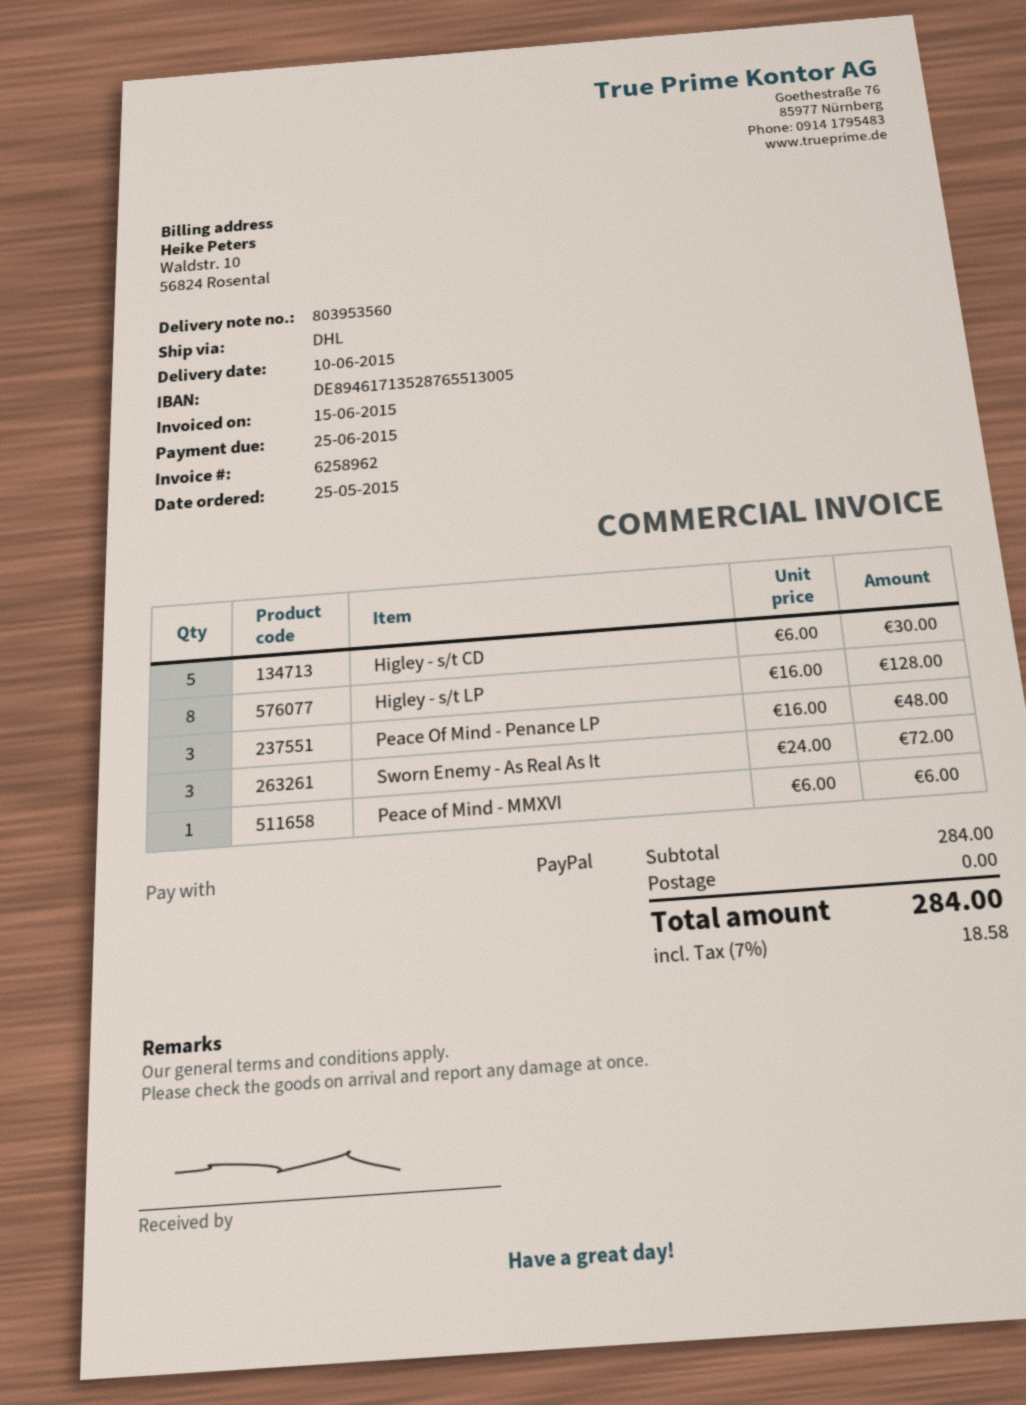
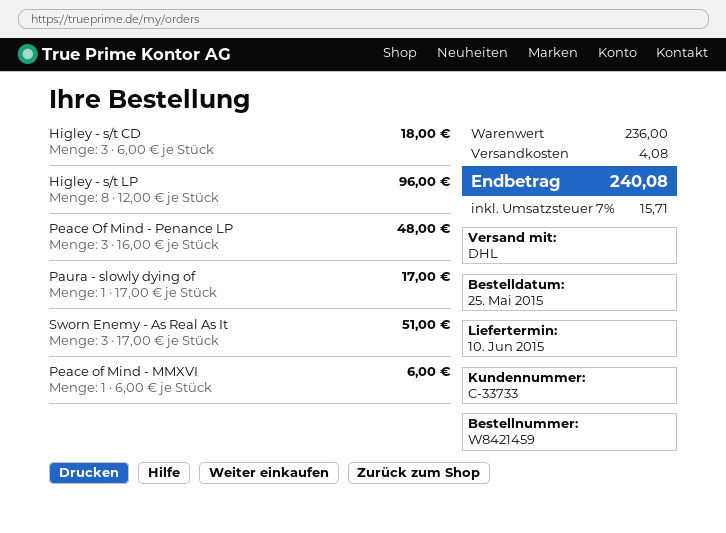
Higley - s/t CD: 5 x 6.00 = 30.00 -> 3 x 6.00 = 18.00
Higley - s/t LP: 8 x 16.00 = 128.00 -> 8 x 12.00 = 96.00
Sworn Enemy - As Real As It: 3 x 24.00 = 72.00 -> 3 x 17.00 = 51.00
Paura - slowly dying of: none -> 1 x 17.00 = 17.00
subtotal: 284.00 -> 236.00
shipping: 0.00 -> 4.08
tax: 7% = 18.58 -> 7% = 15.71
total: 284.00 -> 240.08

